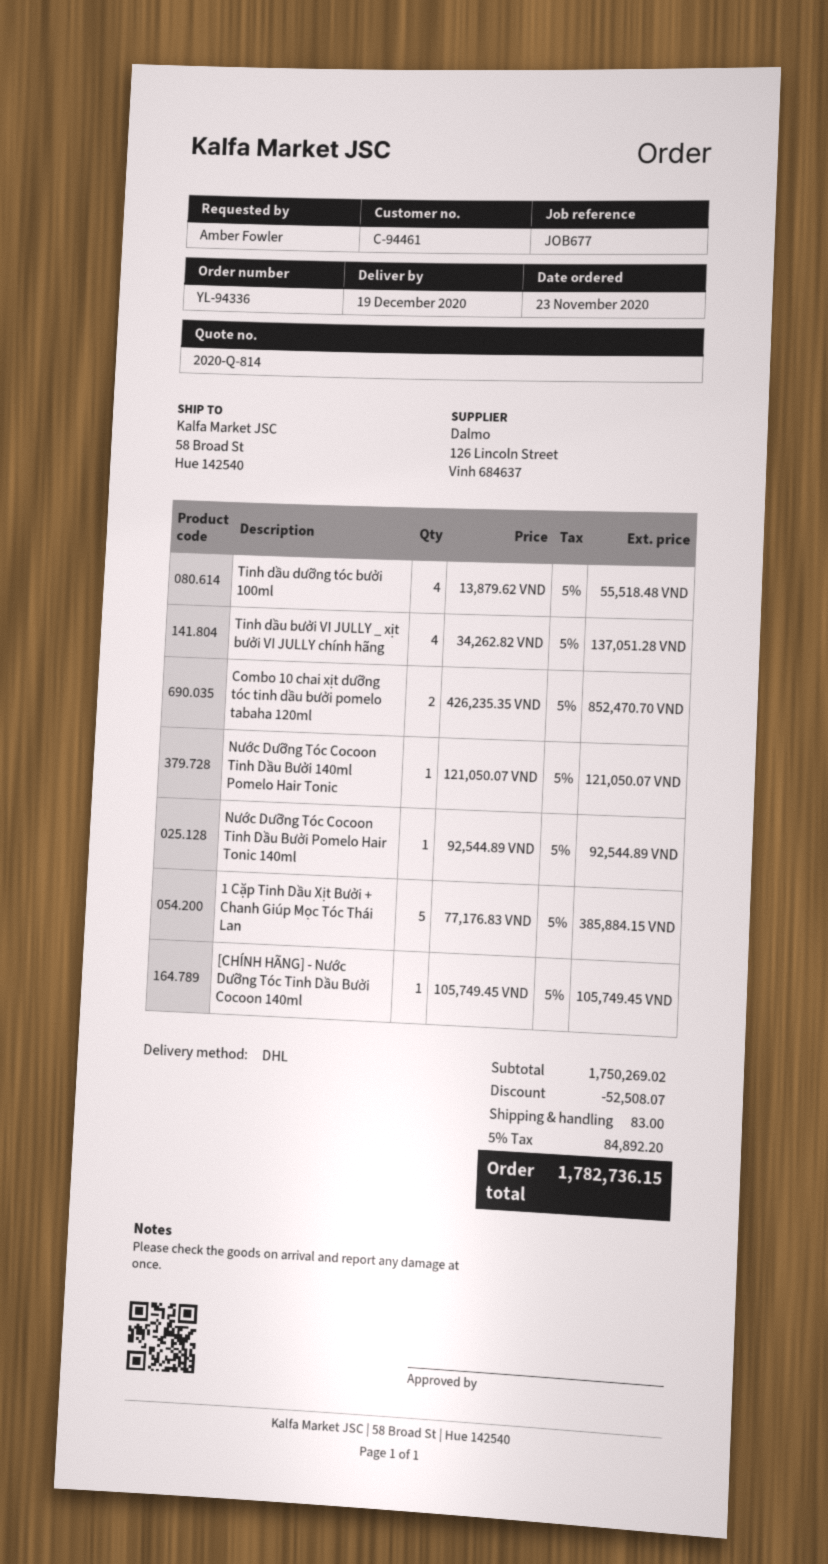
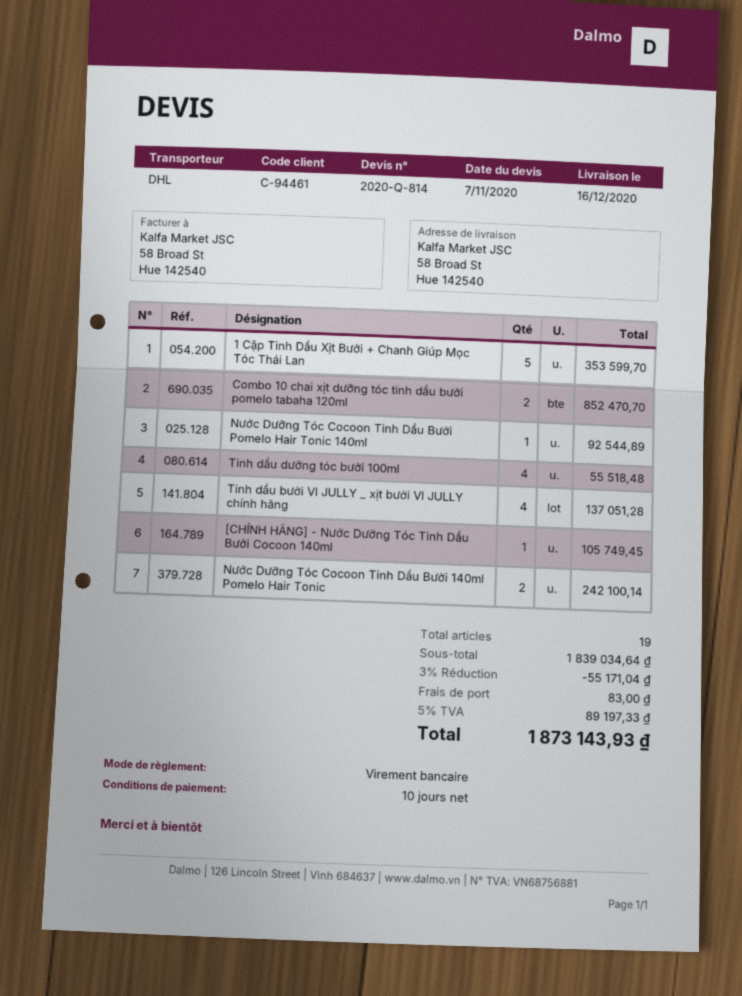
delivery date: 2020-12-19 -> 2020-12-16
Nước Dưỡng Tóc Cocoon Tinh Dầu Bưởi 140ml Pomelo Hair Tonic: 1 for 121050.07 -> 2 for 242100.14
1 Cặp Tinh Dầu Xịt Bưởi + Chanh Giúp Mọc Tóc Thái Lan: 5 for 385884.15 -> 5 for 353599.70
subtotal: 1750269.02 -> 1839034.64
discount: 52508.07 -> 55171.04
tax: 5% = 84892.20 -> 5% = 89197.33
total: 1782736.15 -> 1873143.93

